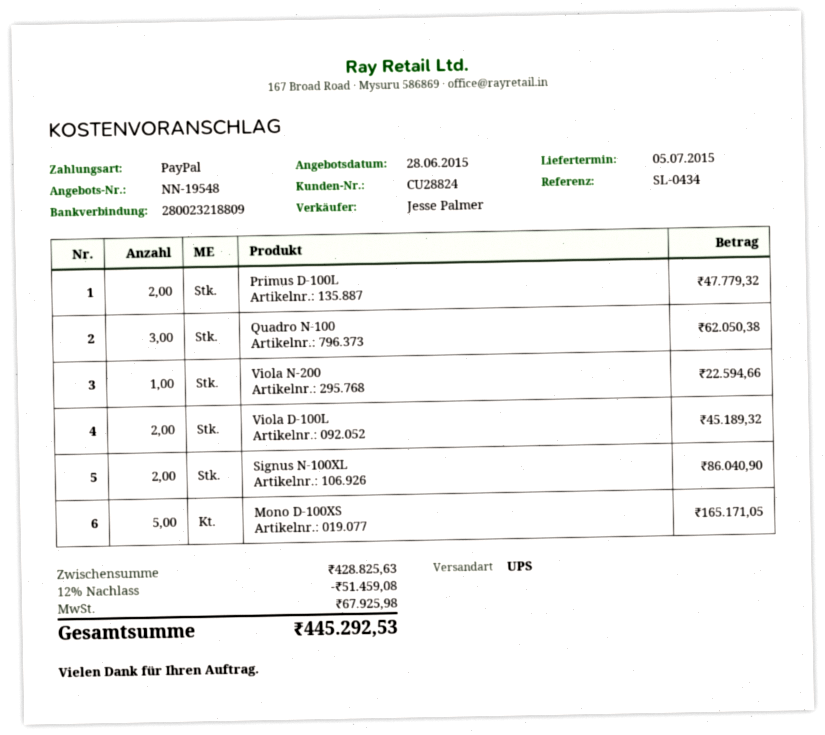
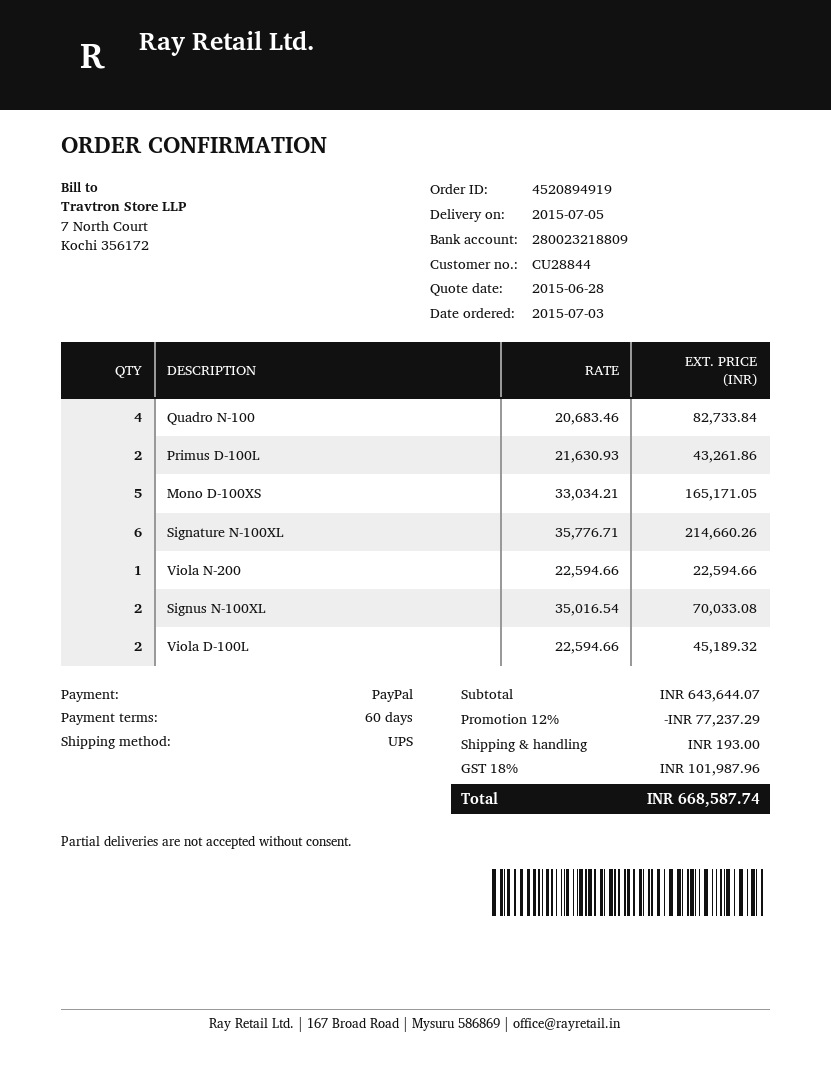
customer number: CU28824 -> CU28844
Primus D-100L: 2 for 47779.32 -> 2 for 43261.86
Quadro N-100: 3 for 62050.38 -> 4 for 82733.84
Signus N-100XL: 2 for 86040.90 -> 2 for 70033.08
Signature N-100XL: none -> 6 for 214660.26
subtotal: 428825.63 -> 643644.07
discount: 12% = 51459.08 -> 12% = 77237.29
shipping: none -> 193.00
tax: 67925.98 -> 101987.96
total: 445292.53 -> 668587.74

